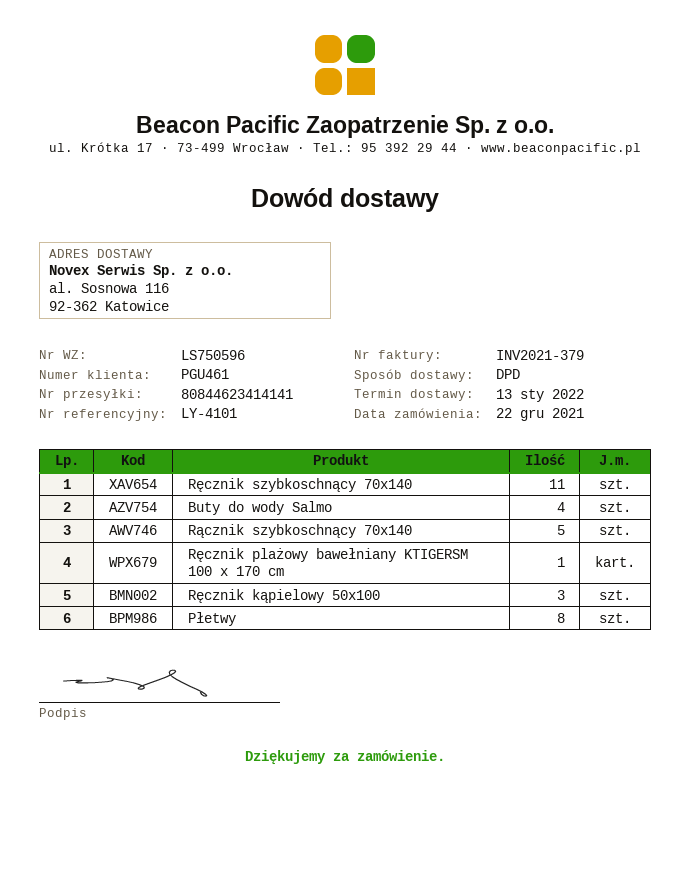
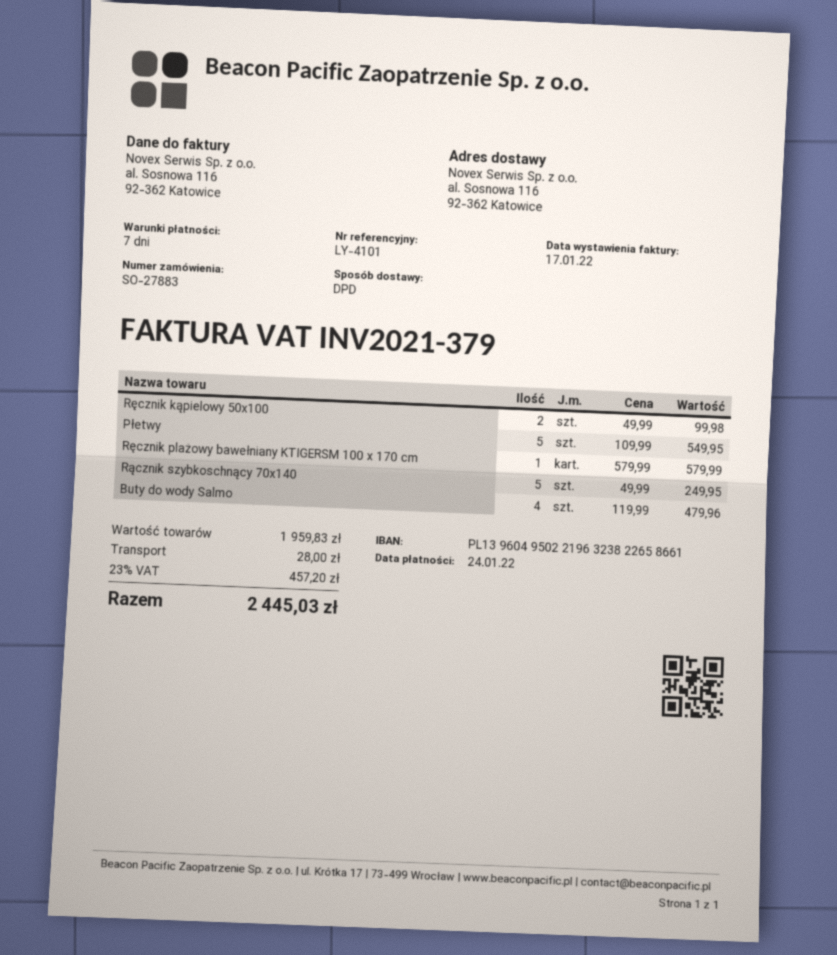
Ręcznik szybkoschnący 70x140: 11 -> none
Ręcznik kąpielowy 50x100: 3 -> 2
Płetwy: 8 -> 5

